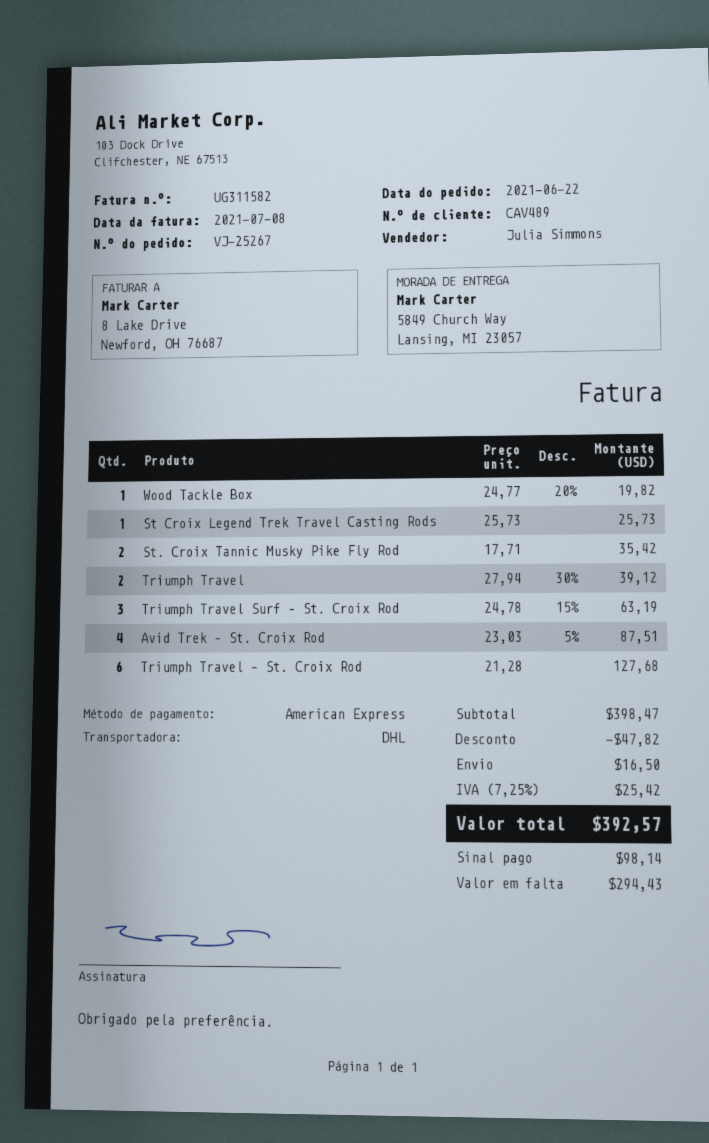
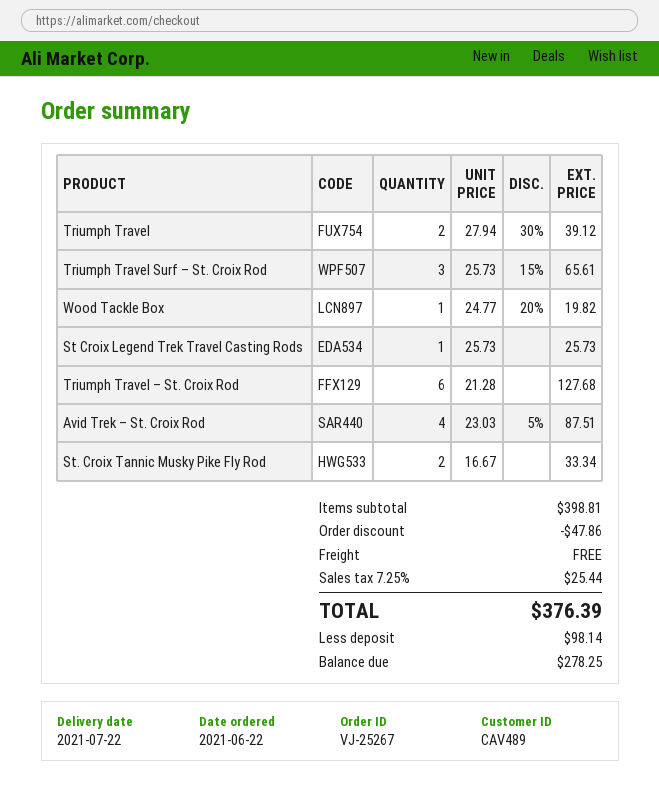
St. Croix Tannic Musky Pike Fly Rod: 2 x 17.71 = 35.42 -> 2 x 16.67 = 33.34
Triumph Travel Surf – St. Croix Rod: 3 x 24.78 - 15% = 63.19 -> 3 x 25.73 - 15% = 65.61
subtotal: 398.47 -> 398.81
discount: 47.82 -> 47.86
shipping: 16.50 -> 0.00
tax: 7.25% = 25.42 -> 7.25% = 25.44
total: 392.57 -> 376.39
balance: 294.43 -> 278.25

